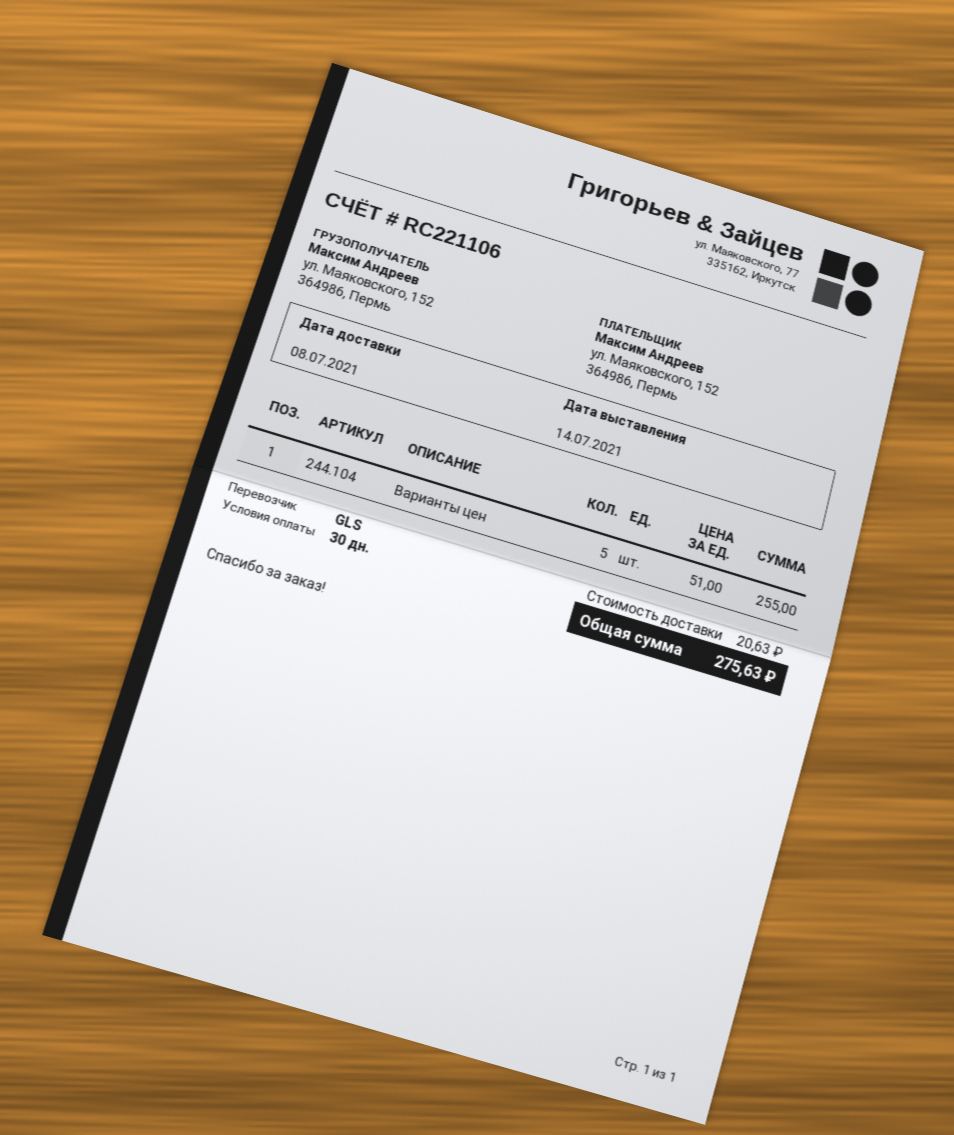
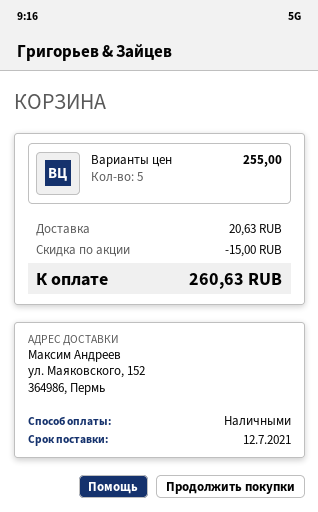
delivery date: 2021-07-08 -> 2021-07-12
discount: none -> 15.00
total: 275.63 -> 260.63

